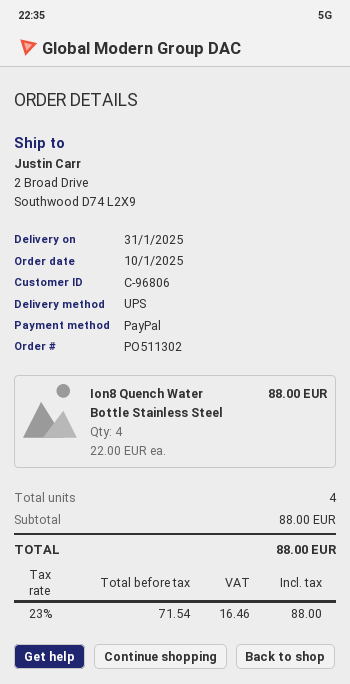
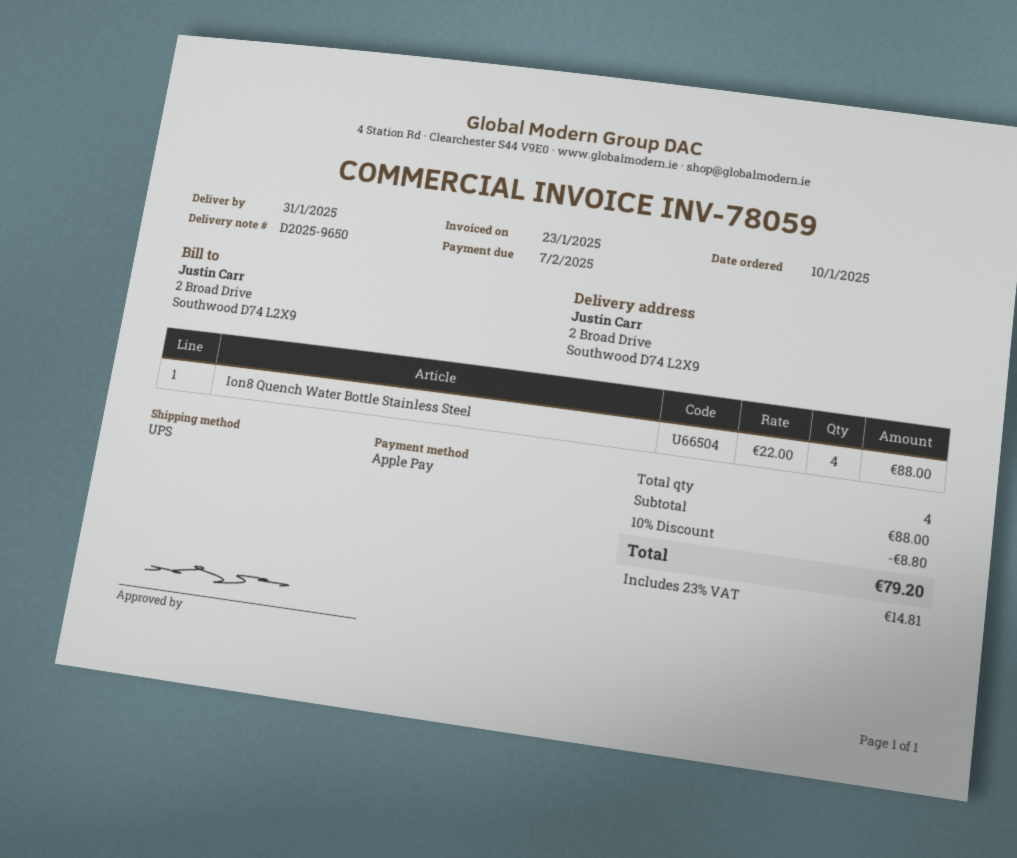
payment method: PayPal -> Apple Pay
discount: none -> 10% = 8.80
tax: 23% = 16.46 -> 23% = 14.81
total: 88.00 -> 79.20

